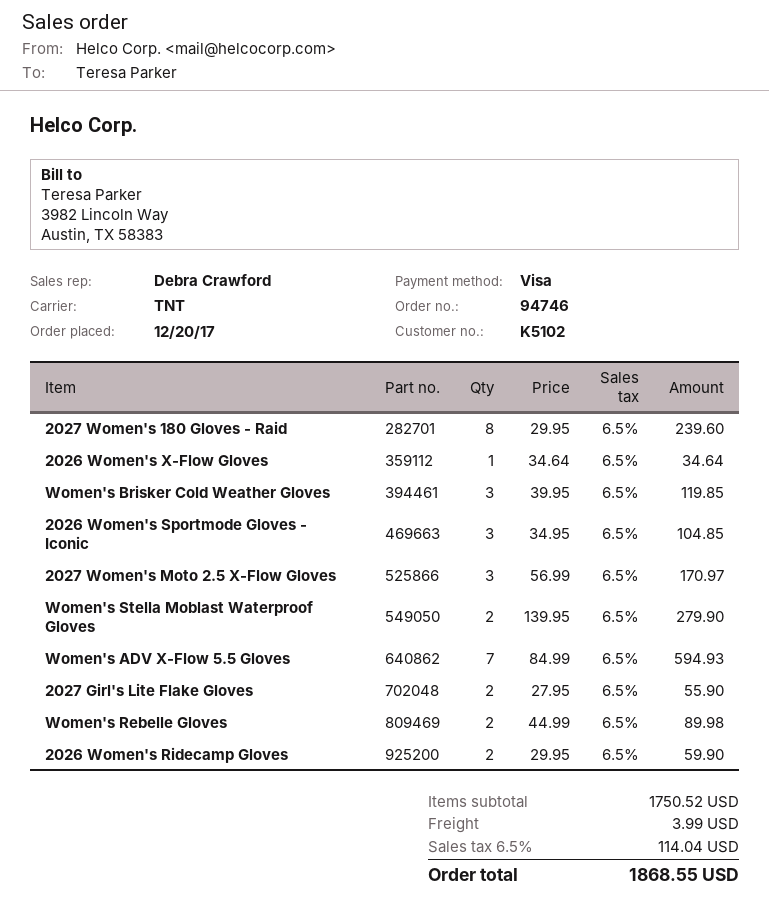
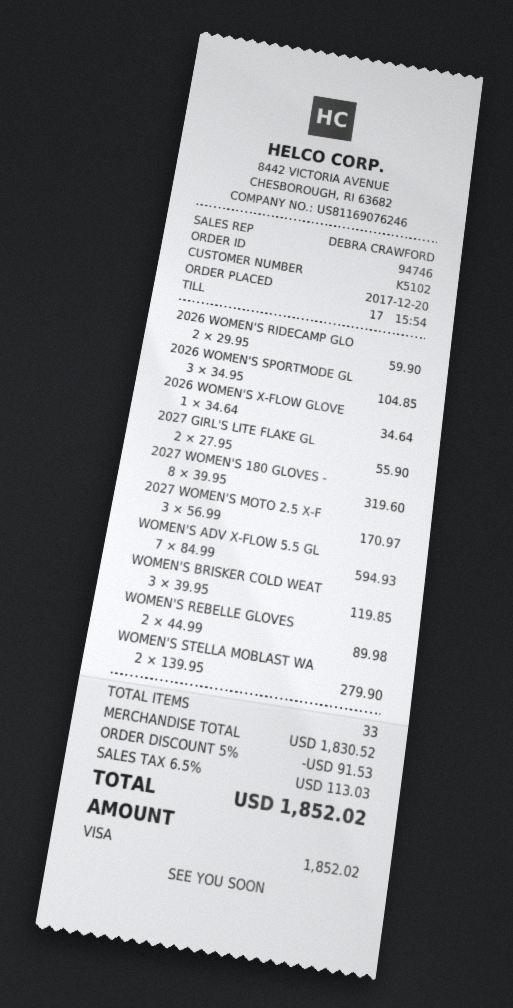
2027 Women's 180 Gloves - Raid: 8 x 29.95 = 239.60 -> 8 x 39.95 = 319.60
subtotal: 1750.52 -> 1830.52
discount: none -> 5% = 91.53
shipping: 3.99 -> none
tax: 6.5% = 114.04 -> 6.5% = 113.03
total: 1868.55 -> 1852.02

